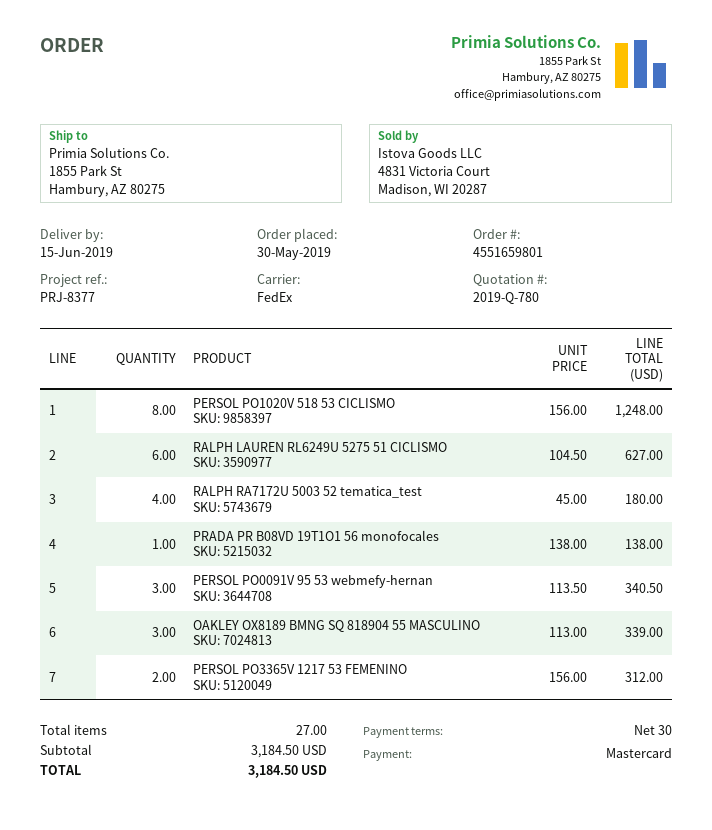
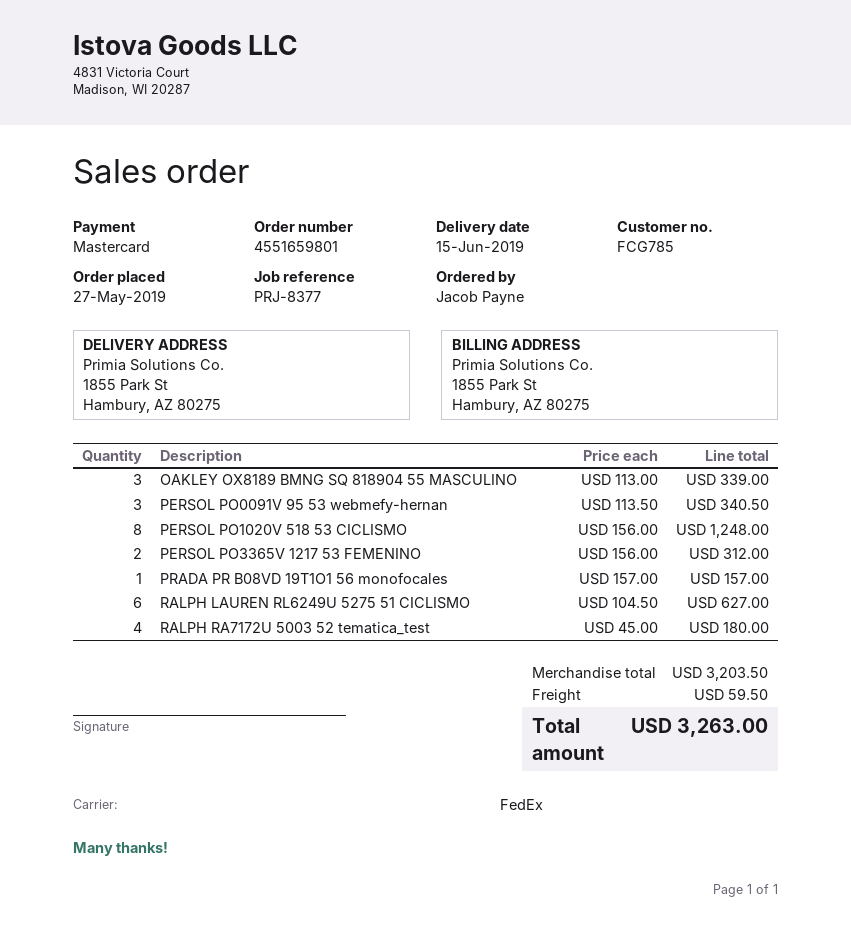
order date: 2019-05-30 -> 2019-05-27
PRADA PR B08VD 19T1O1 56 monofocales: 1 x 138.00 = 138.00 -> 1 x 157.00 = 157.00
subtotal: 3184.50 -> 3203.50
shipping: none -> 59.50
total: 3184.50 -> 3263.00

